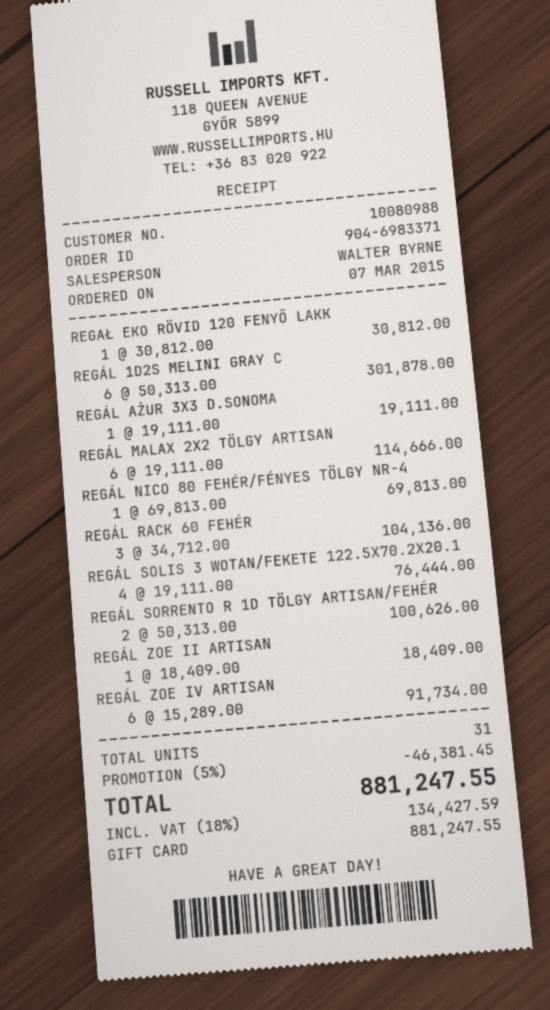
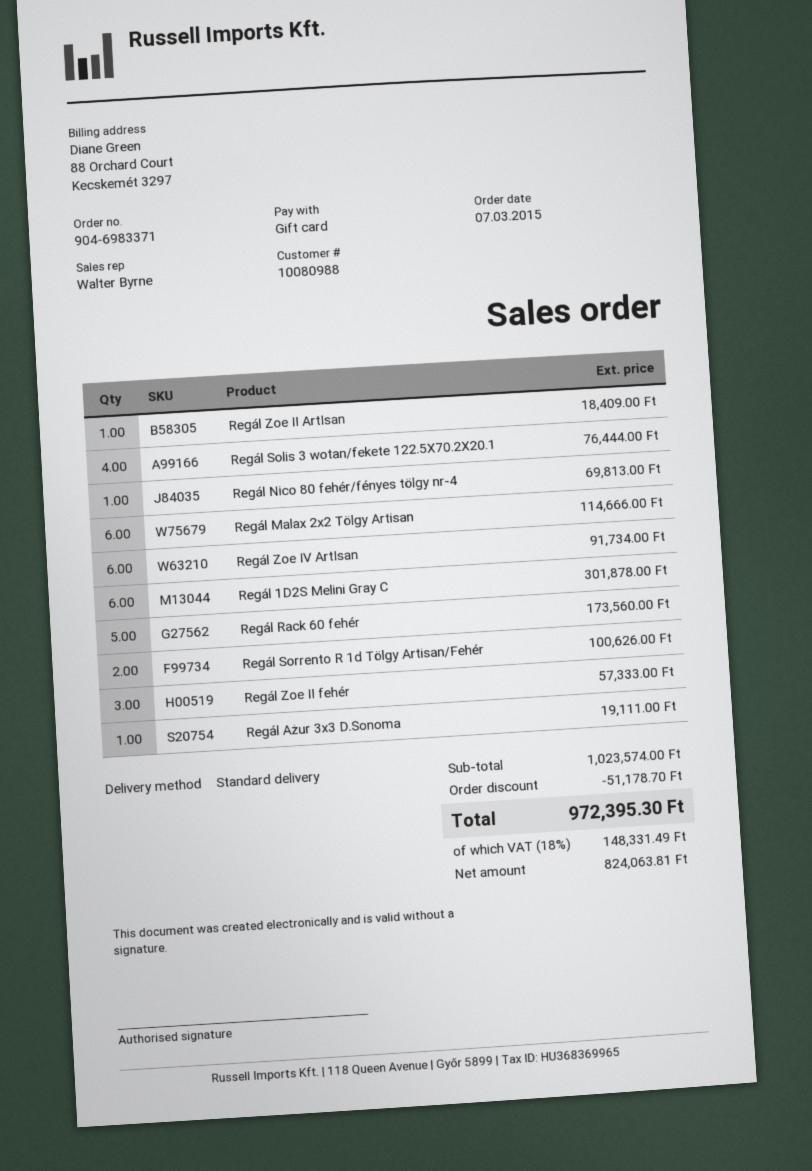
REGAŁ EKO RÖVID 120 FENYŐ LAKK: 1 for 30812.00 -> none
REGÁL RACK 60 FEHÉR: 3 for 104136.00 -> 5 for 173560.00
Regál Zoe II fehér: none -> 3 for 57333.00
discount: 46381.45 -> 51178.70
tax: 18% = 134427.59 -> 18% = 148331.49
total: 881247.55 -> 972395.30

